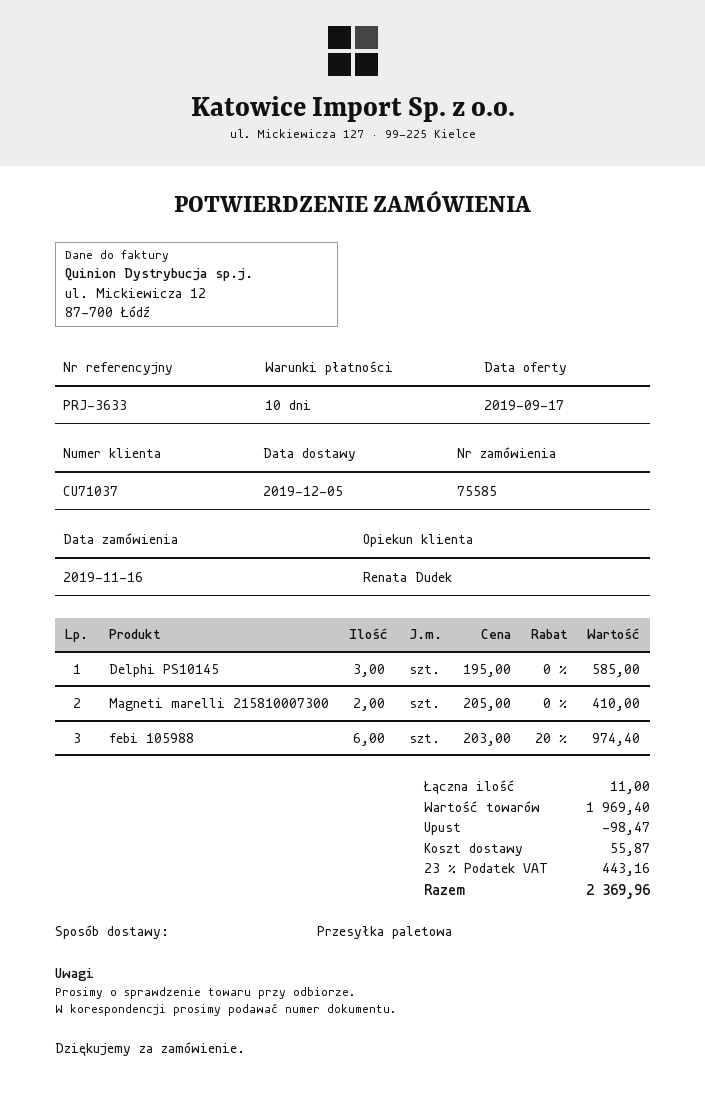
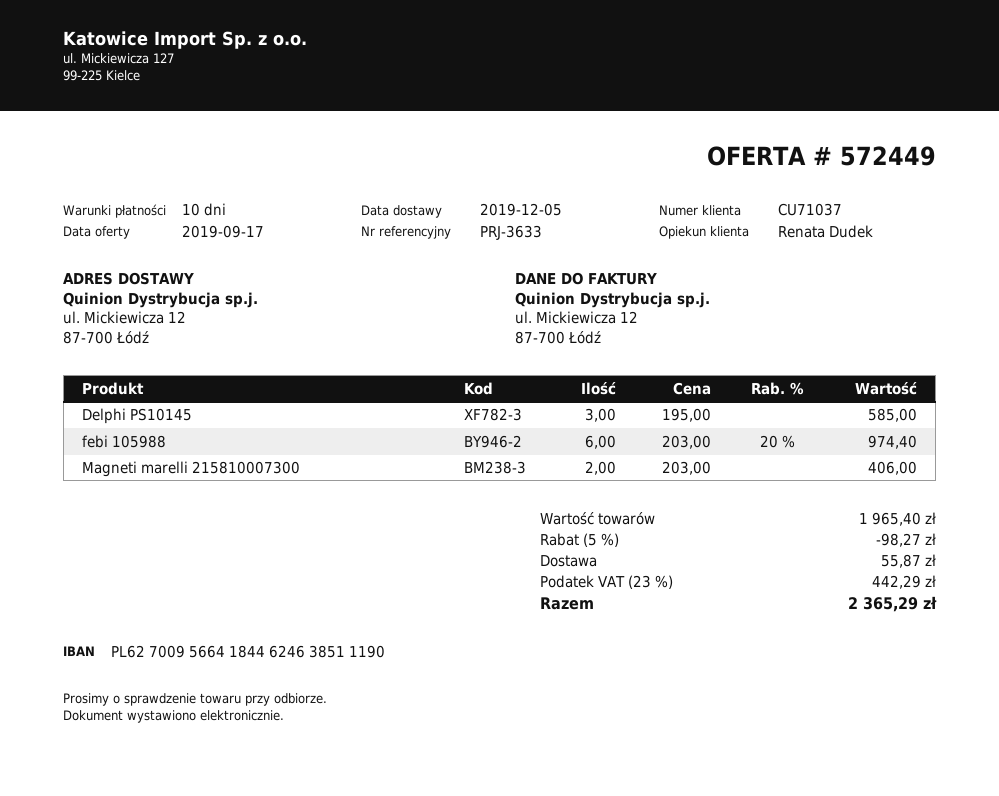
Magneti marelli 215810007300: 2 x 205.00 = 410.00 -> 2 x 203.00 = 406.00
subtotal: 1969.40 -> 1965.40
discount: 98.47 -> 98.27
tax: 23% = 443.16 -> 23% = 442.29
total: 2369.96 -> 2365.29

